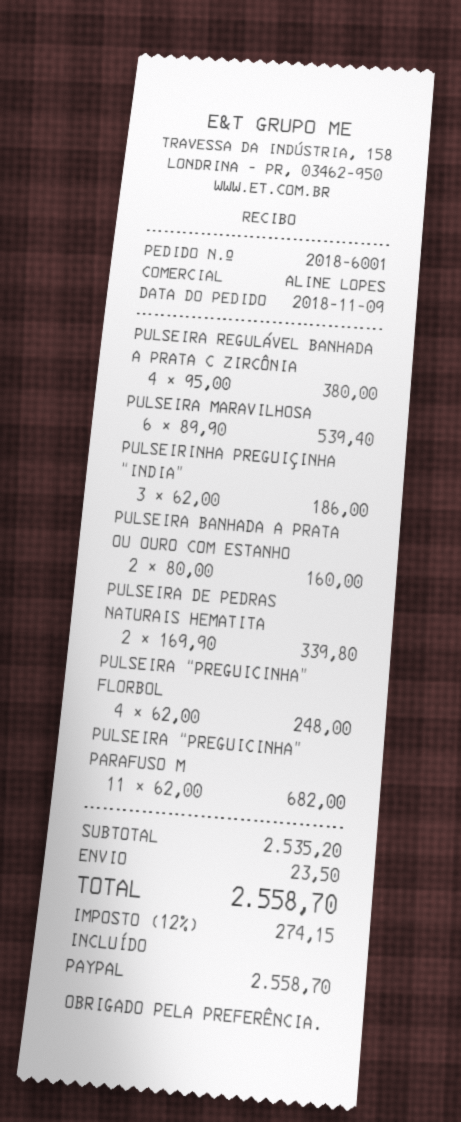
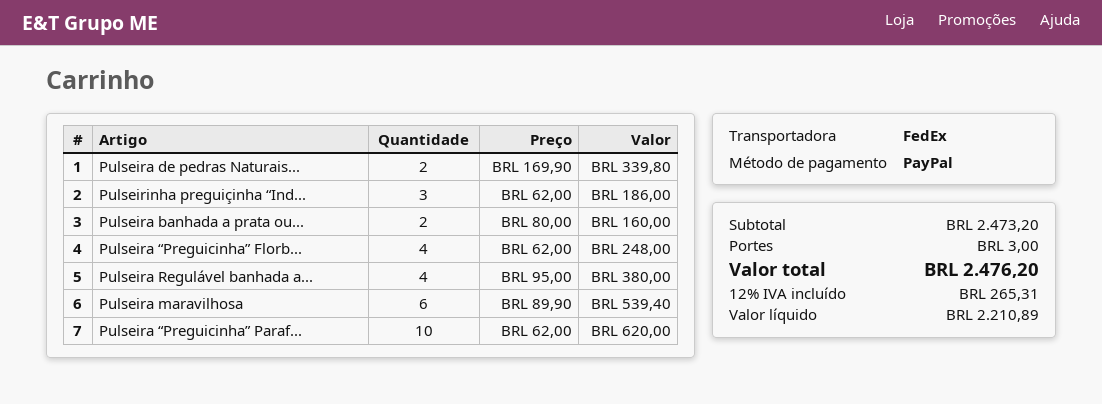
PULSEIRA “PREGUICINHA” PARAFUSO M: 11 x 62.00 = 682.00 -> 10 x 62.00 = 620.00
subtotal: 2535.20 -> 2473.20
shipping: 23.50 -> 3.00
tax: 12% = 274.15 -> 12% = 265.31
total: 2558.70 -> 2476.20

